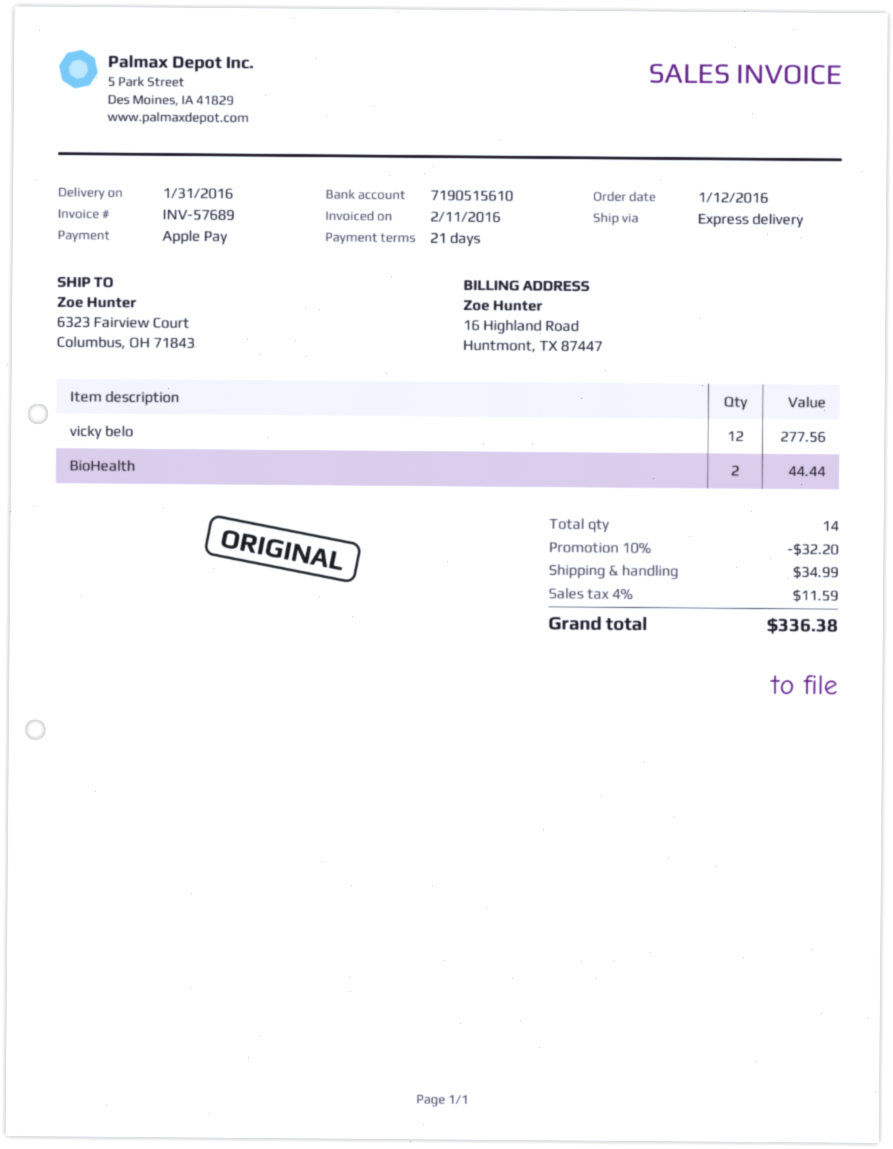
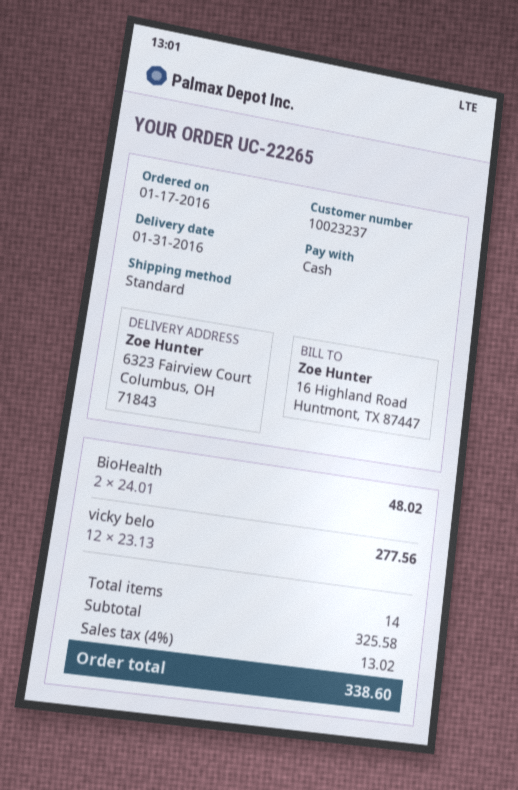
order date: 2016-01-12 -> 2016-01-17
payment method: Apple Pay -> cash
shipping method: express -> standard
BioHealth: 2 for 44.44 -> 2 for 48.02
discount: 10% = 32.20 -> none
shipping: 34.99 -> none
tax: 4% = 11.59 -> 4% = 13.02
total: 336.38 -> 338.60

